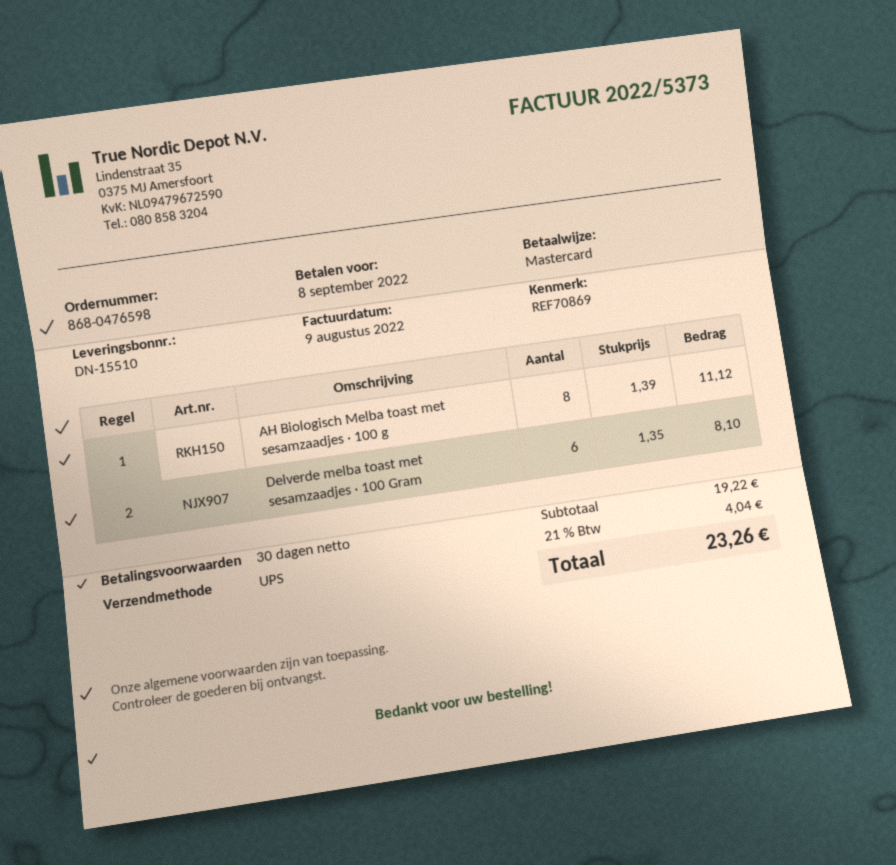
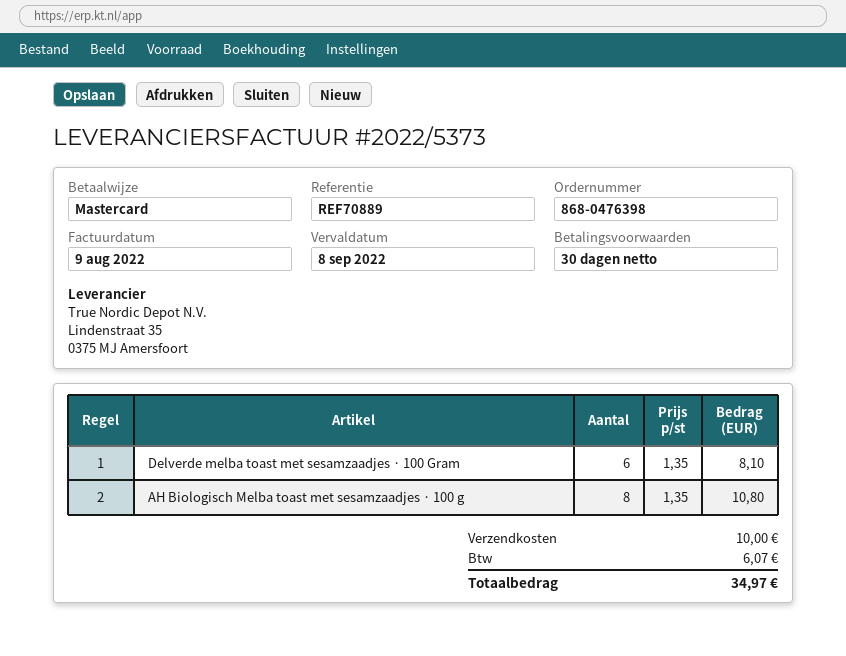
order number: 868-0476598 -> 868-0476398
reference: REF70869 -> REF70889
AH Biologisch Melba toast met sesamzaadjes · 100 g: 8 x 1.39 = 11.12 -> 8 x 1.35 = 10.80
shipping: none -> 10.00
tax: 4.04 -> 6.07
total: 23.26 -> 34.97

